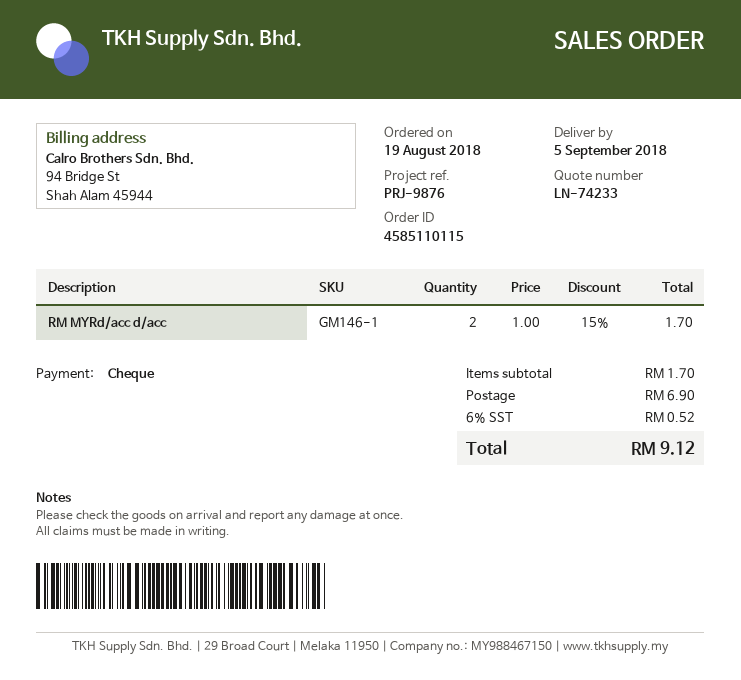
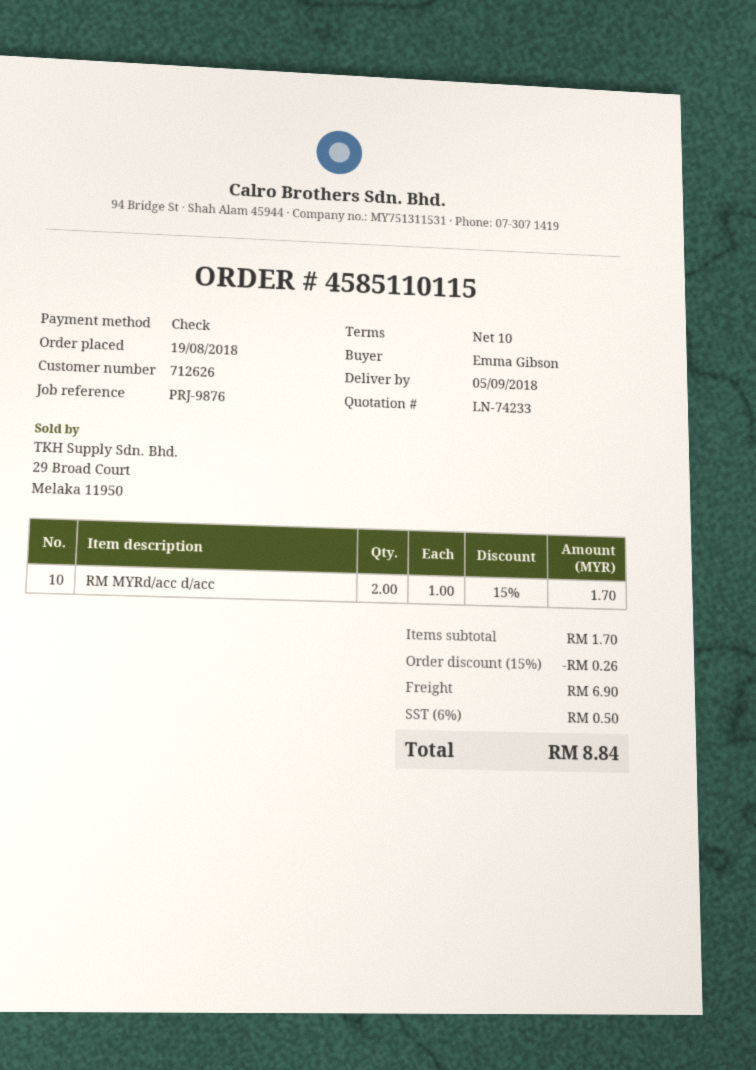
discount: none -> 15% = 0.26
tax: 6% = 0.52 -> 6% = 0.50
total: 9.12 -> 8.84

